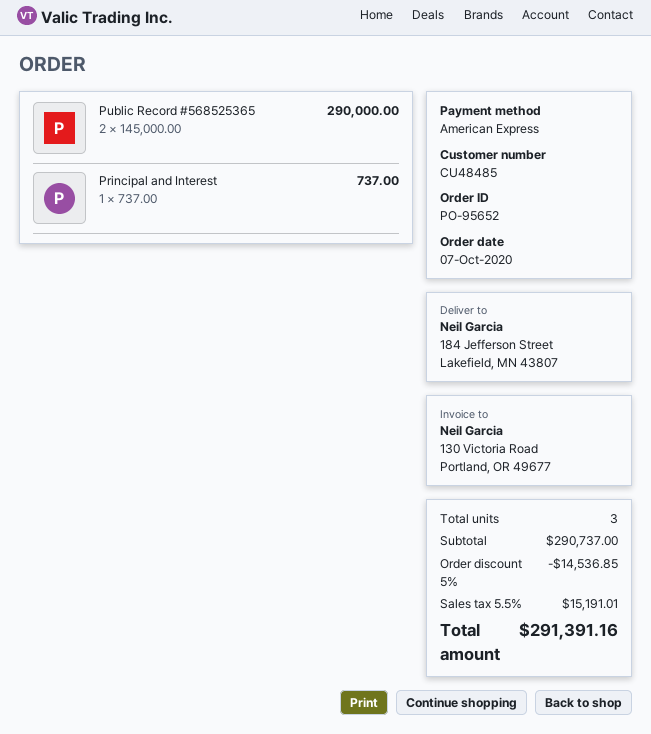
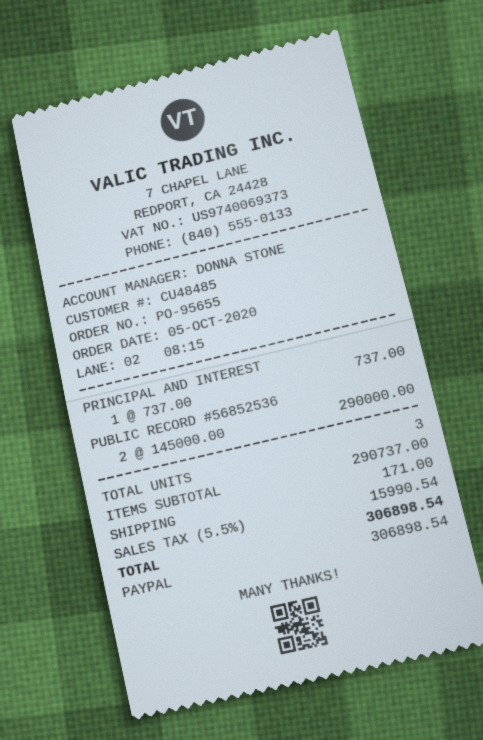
order number: PO-95652 -> PO-95655
order date: 2020-10-07 -> 2020-10-05
payment method: American Express -> PayPal
discount: 5% = 14536.85 -> none
shipping: none -> 171.00
tax: 5.5% = 15191.01 -> 5.5% = 15990.54
total: 291391.16 -> 306898.54

